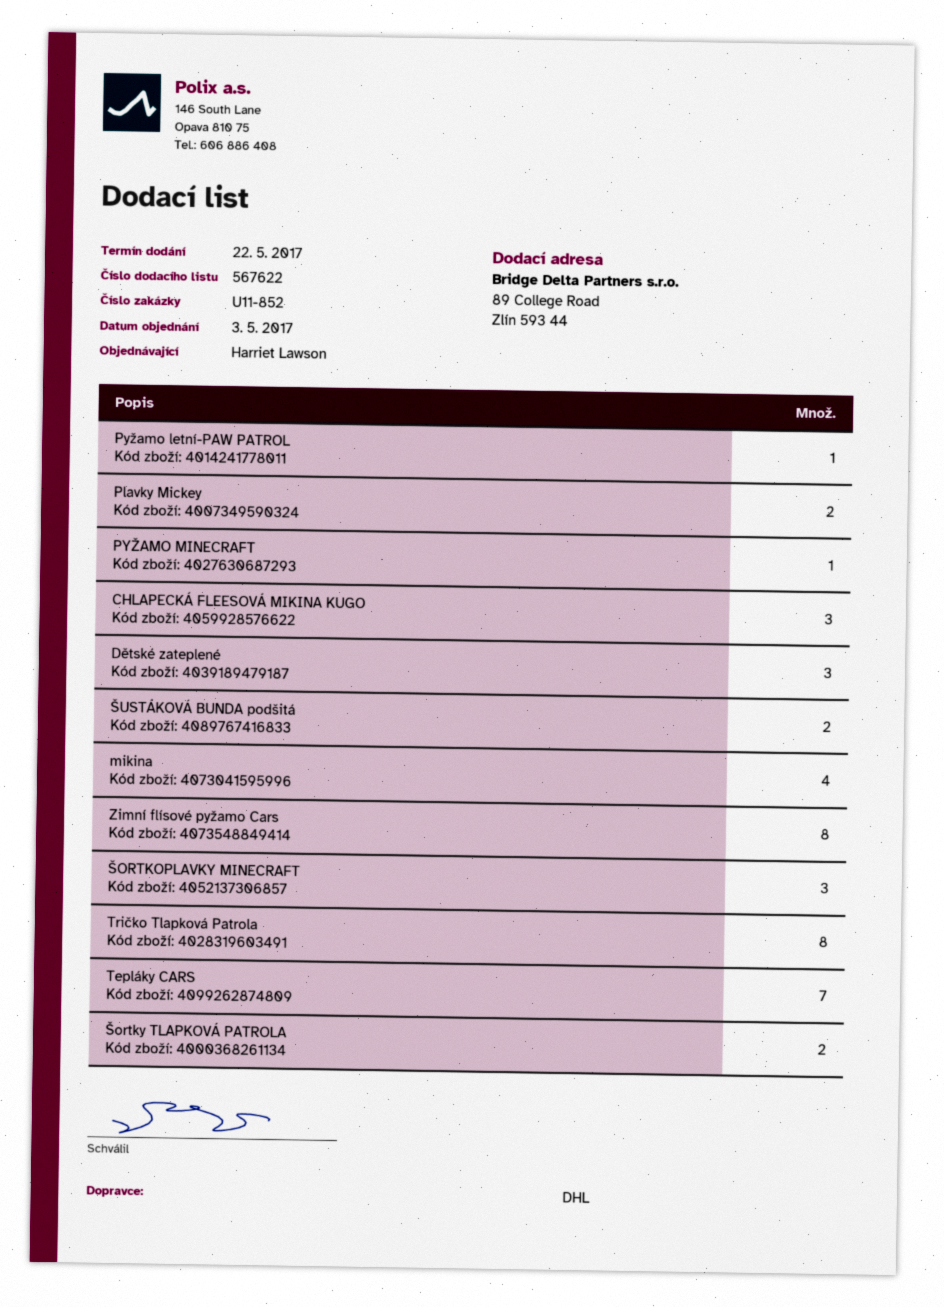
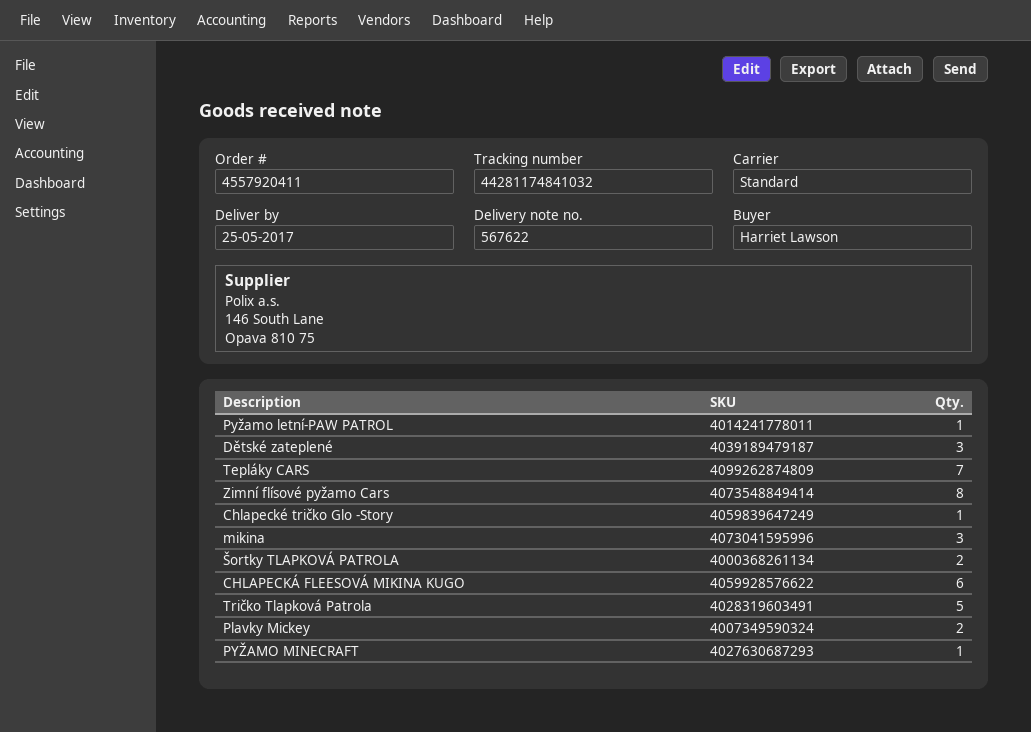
delivery date: 2017-05-22 -> 2017-05-25
shipping method: DHL -> standard
CHLAPECKÁ FLEESOVÁ MIKINA KUGO: 3 -> 6
ŠUSTÁKOVÁ BUNDA podšitá: 2 -> none
mikina: 4 -> 3
ŠORTKOPLAVKY MINECRAFT: 3 -> none
Tričko Tlapková Patrola: 8 -> 5
Chlapecké tričko Glo -Story: none -> 1

